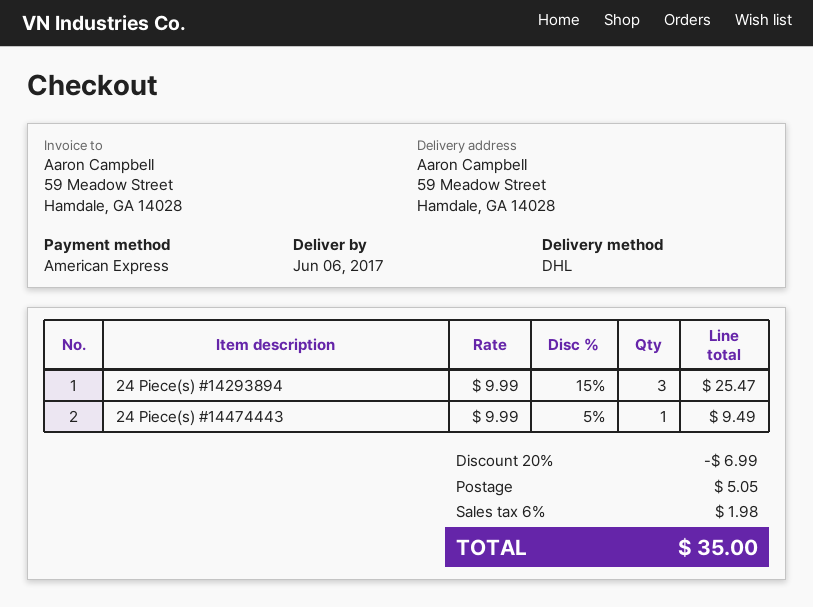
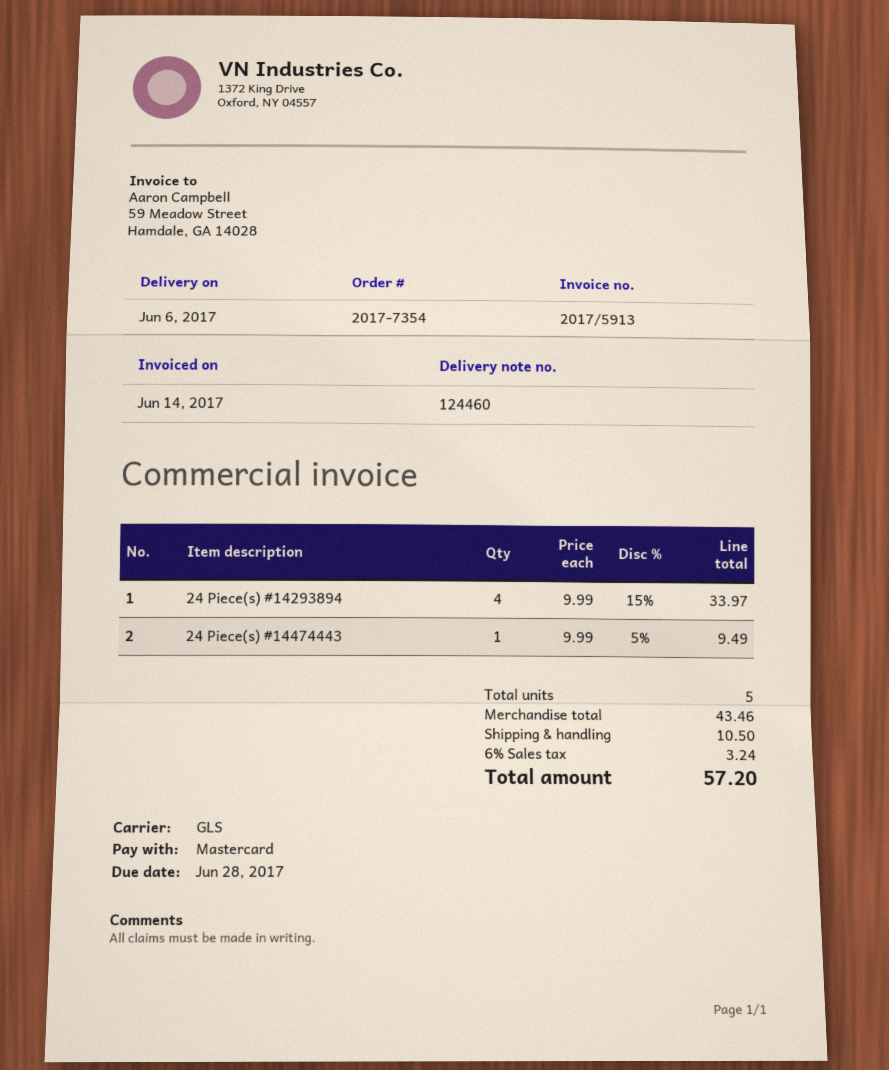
payment method: American Express -> Mastercard
shipping method: DHL -> GLS
24 Piece(s) #14293894: 3 x 9.99 - 15% = 25.47 -> 4 x 9.99 - 15% = 33.97
discount: 20% = 6.99 -> none
shipping: 5.05 -> 10.50
tax: 6% = 1.98 -> 6% = 3.24
total: 35.00 -> 57.20

